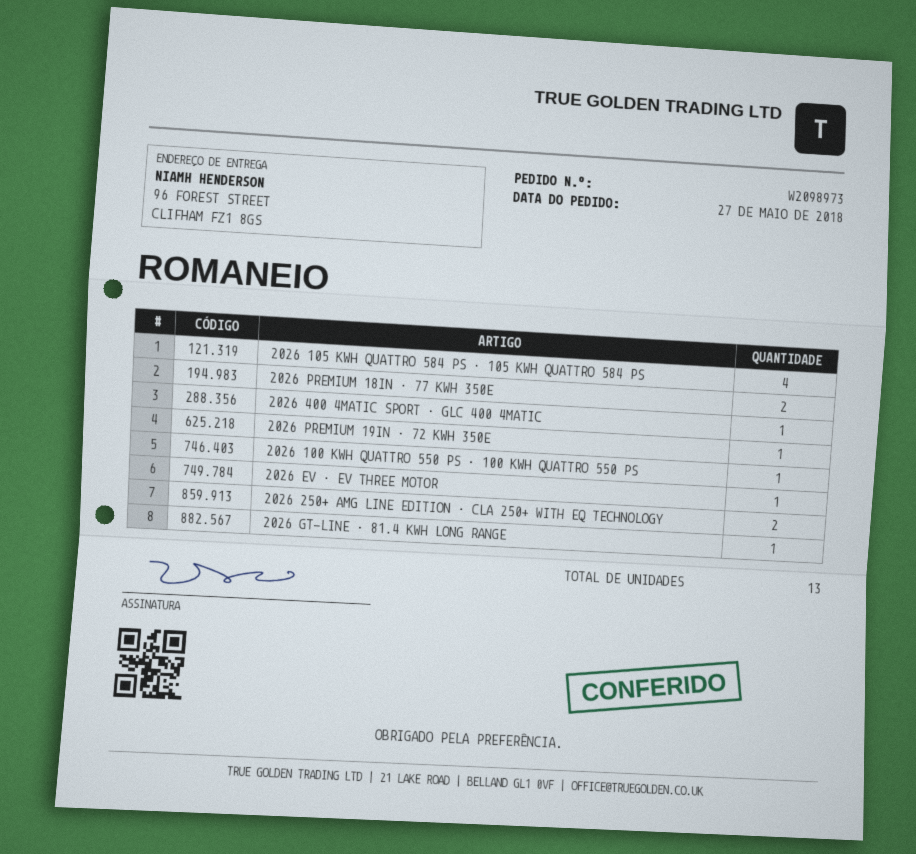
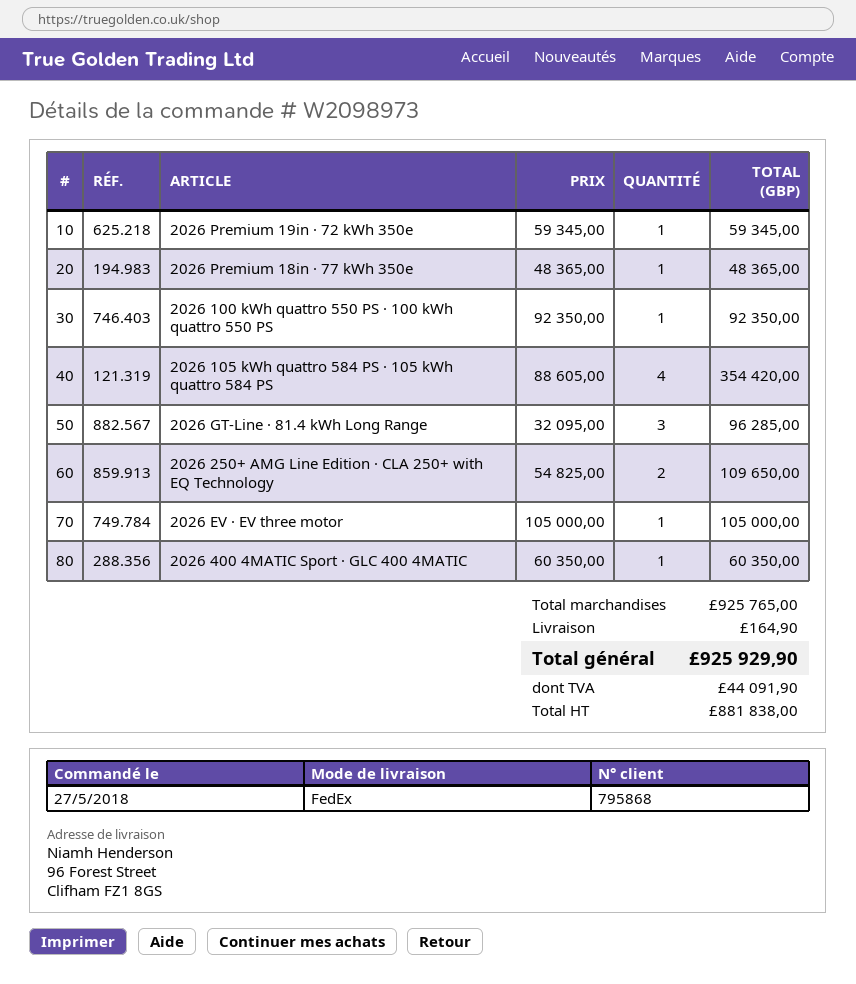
2026 PREMIUM 18IN · 77 KWH 350E: 2 -> 1
2026 GT-LINE · 81.4 KWH LONG RANGE: 1 -> 3

